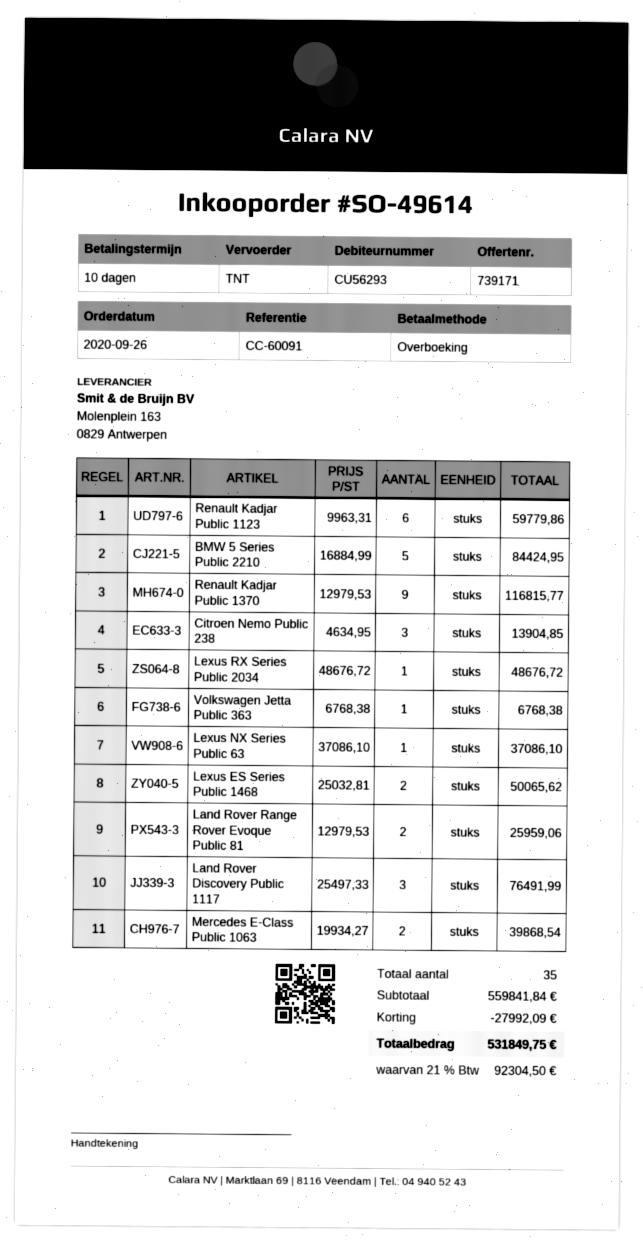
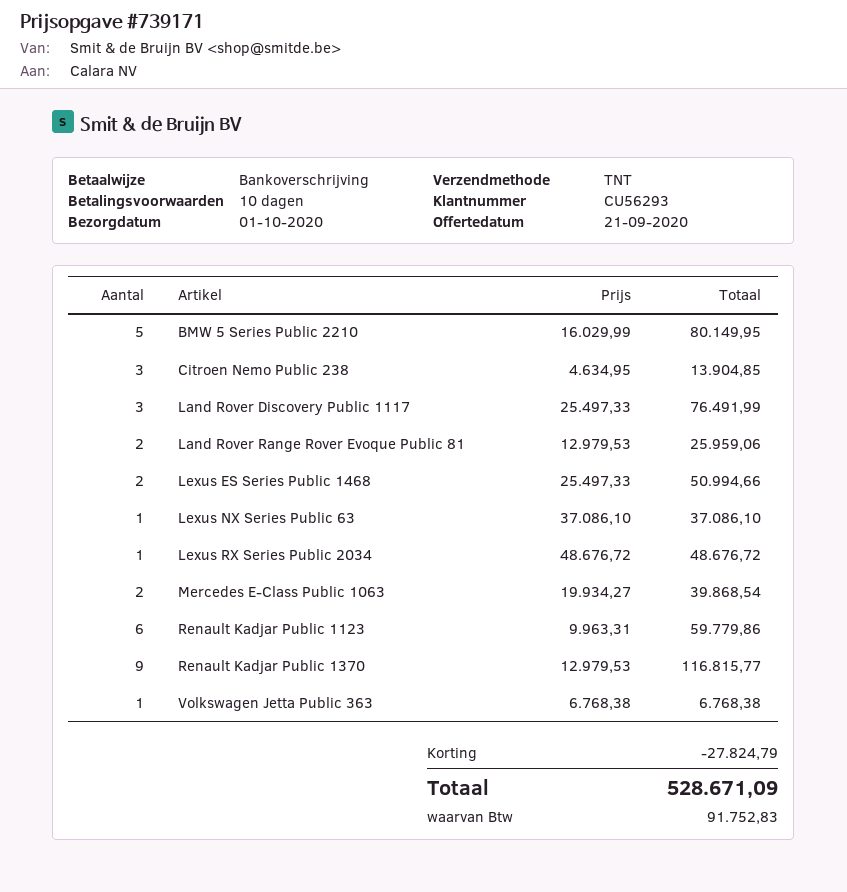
BMW 5 Series Public 2210: 5 x 16884.99 = 84424.95 -> 5 x 16029.99 = 80149.95
Lexus ES Series Public 1468: 2 x 25032.81 = 50065.62 -> 2 x 25497.33 = 50994.66
discount: 27992.09 -> 27824.79
tax: 92304.50 -> 91752.83
total: 531849.75 -> 528671.09

